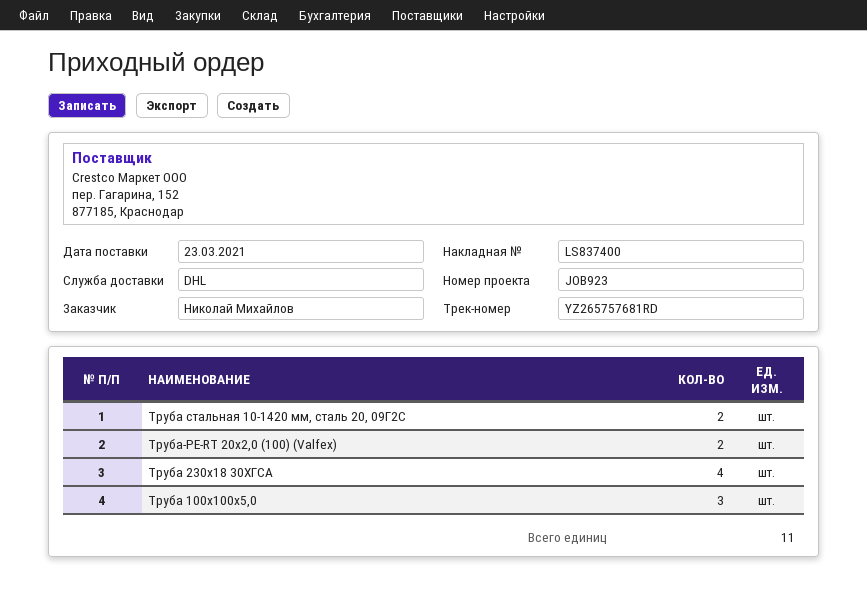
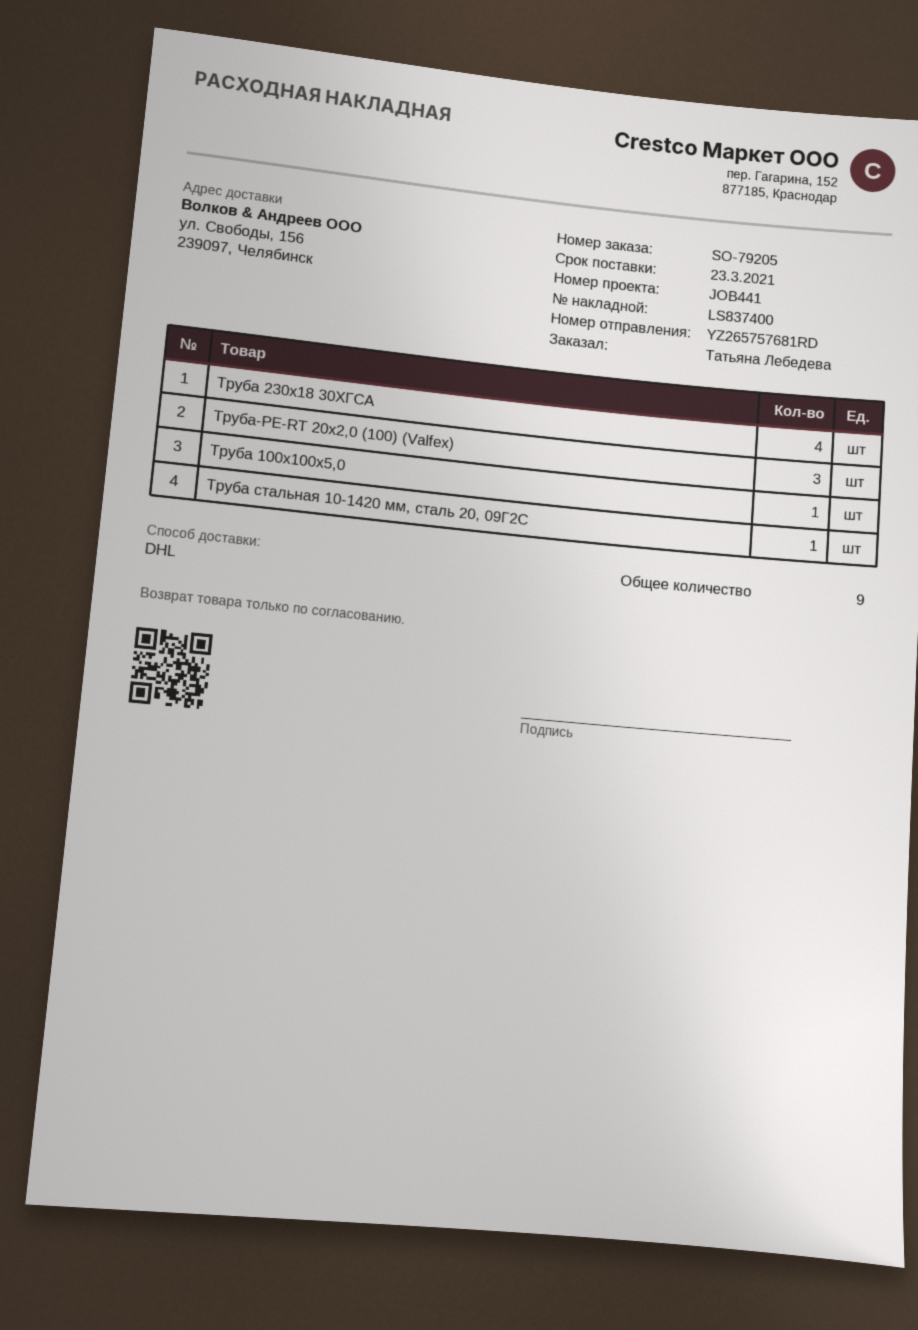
reference: JOB923 -> JOB441
ordered by: Николай Михайлов -> Татьяна Лебедева
Труба стальная 10-1420 мм, сталь 20, 09Г2С: 2 -> 1
Труба-PE-RT 20х2,0 (100) (Valfex): 2 -> 3
Труба 100х100х5,0: 3 -> 1
total quantity: 11 -> 9

